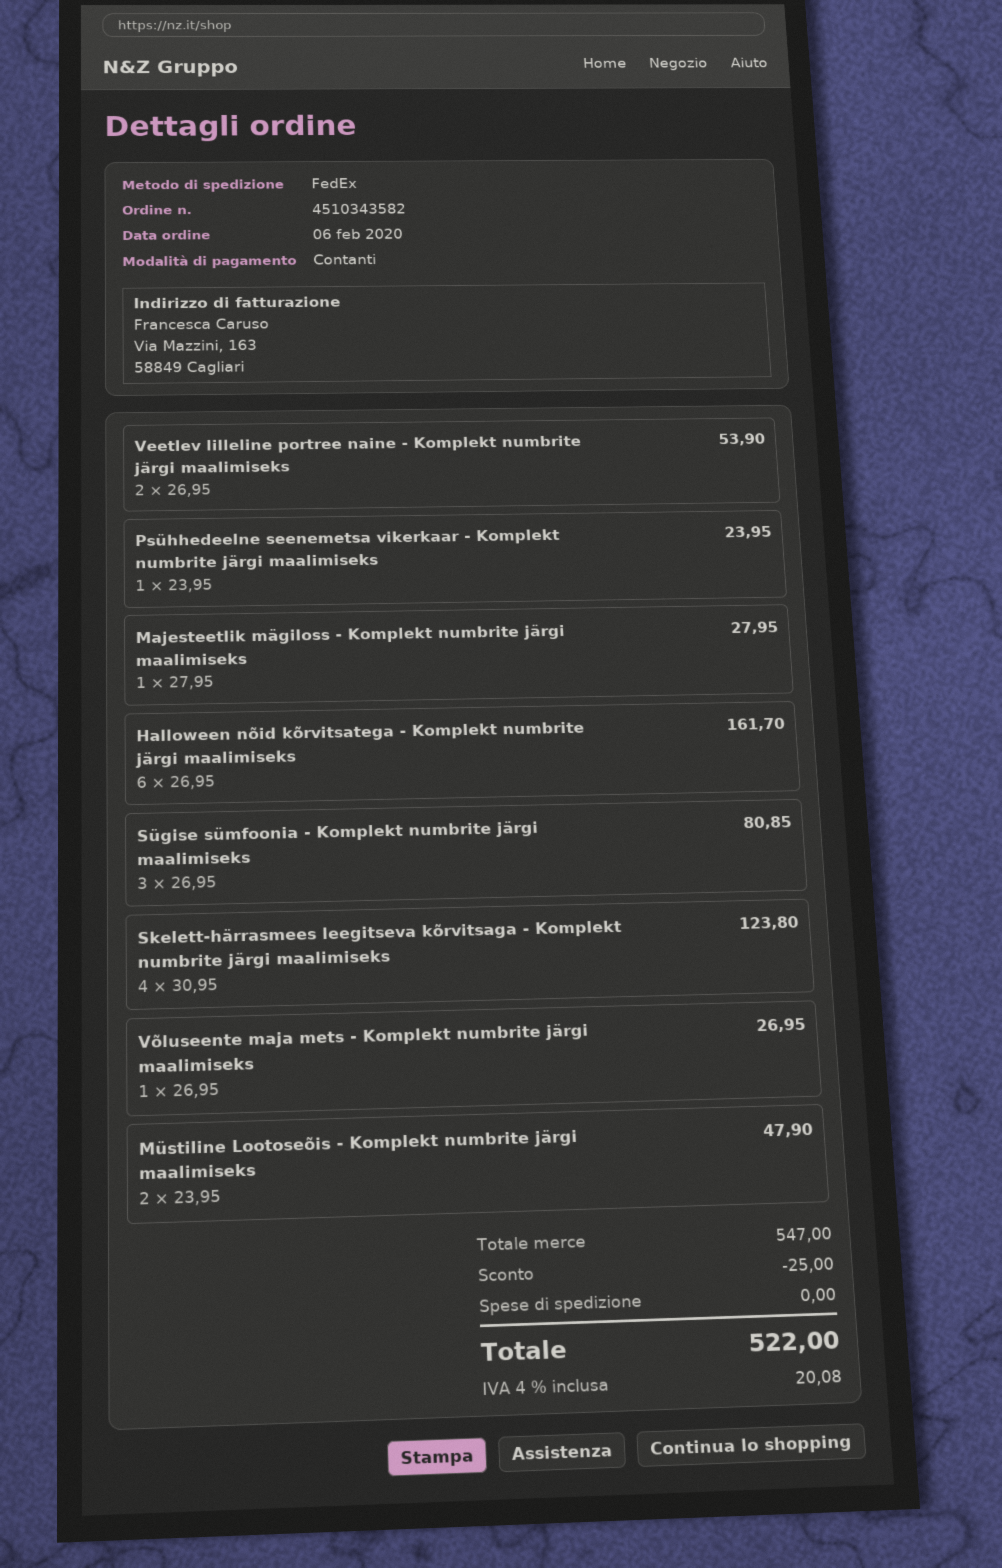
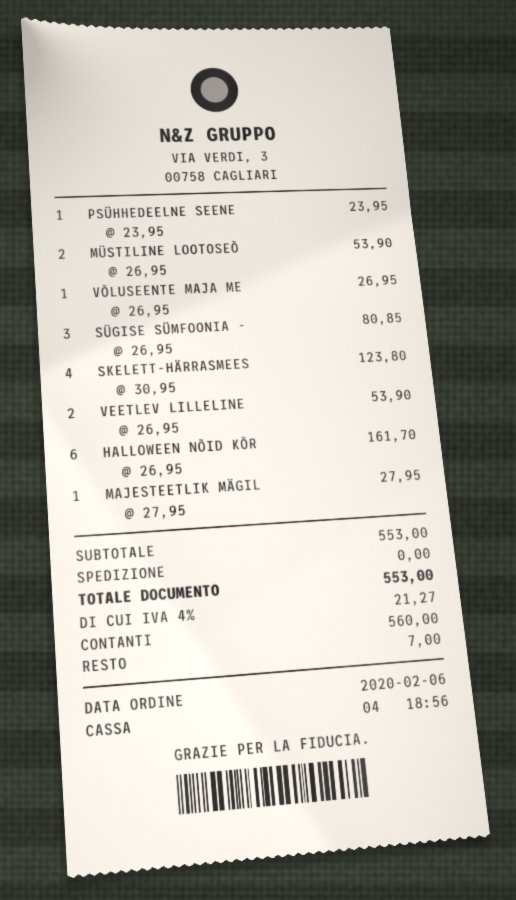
Müstiline Lootoseõis - Komplekt numbrite järgi maalimiseks: 2 x 23.95 = 47.90 -> 2 x 26.95 = 53.90
subtotal: 547.00 -> 553.00
discount: 25.00 -> none
tax: 4% = 20.08 -> 4% = 21.27
total: 522.00 -> 553.00

